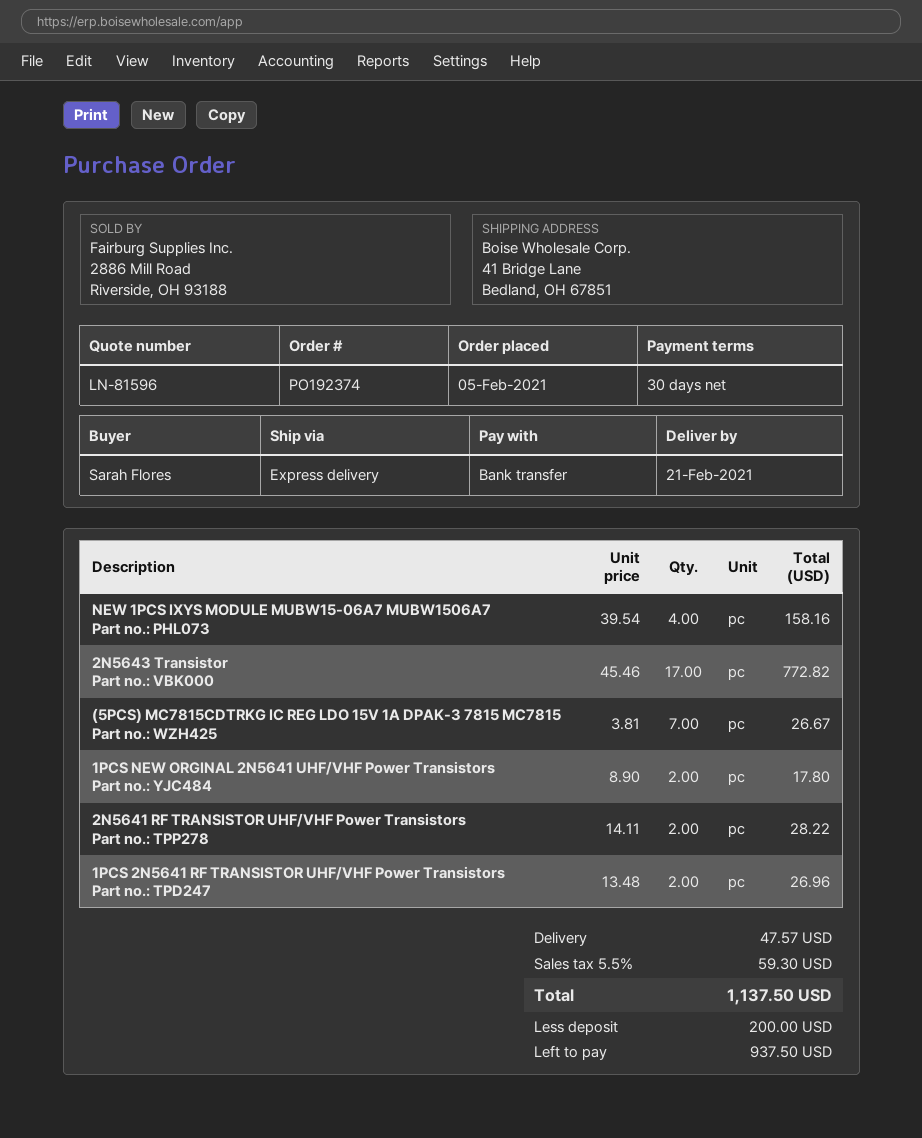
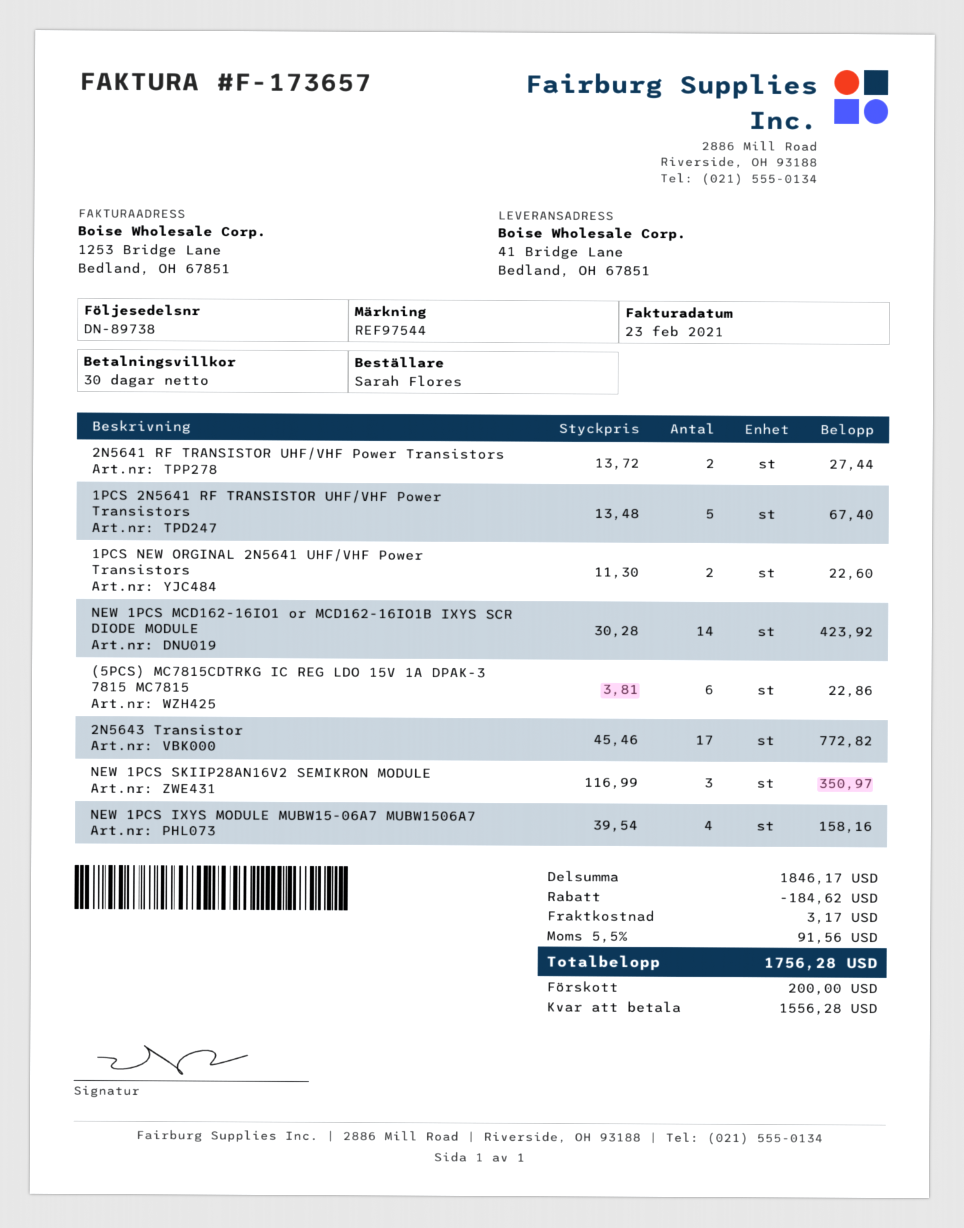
(5PCS) MC7815CDTRKG IC REG LDO 15V 1A DPAK-3 7815 MC7815: 7 x 3.81 = 26.67 -> 6 x 3.81 = 22.86
1PCS NEW ORGINAL 2N5641 UHF/VHF Power Transistors: 2 x 8.90 = 17.80 -> 2 x 11.30 = 22.60
2N5641 RF TRANSISTOR UHF/VHF Power Transistors: 2 x 14.11 = 28.22 -> 2 x 13.72 = 27.44
1PCS 2N5641 RF TRANSISTOR UHF/VHF Power Transistors: 2 x 13.48 = 26.96 -> 5 x 13.48 = 67.40
NEW 1PCS MCD162-16IO1 or MCD162-16IO1B IXYS SCR DIODE MODULE: none -> 14 x 30.28 = 423.92
NEW 1PCS SKIIP28AN16V2 SEMIKRON MODULE: none -> 3 x 116.99 = 350.97
discount: none -> 184.62
shipping: 47.57 -> 3.17
tax: 5.5% = 59.30 -> 5.5% = 91.56
total: 1137.50 -> 1756.28
balance: 937.50 -> 1556.28

